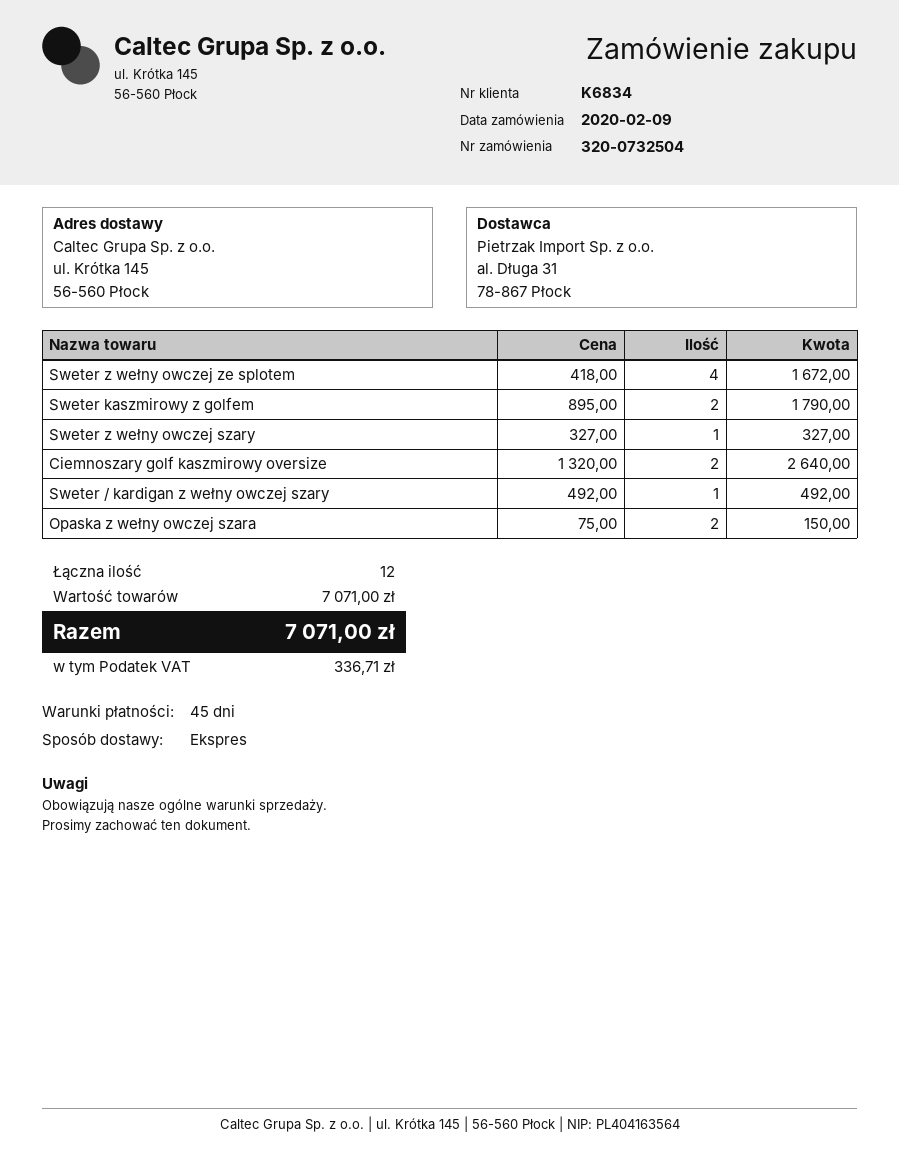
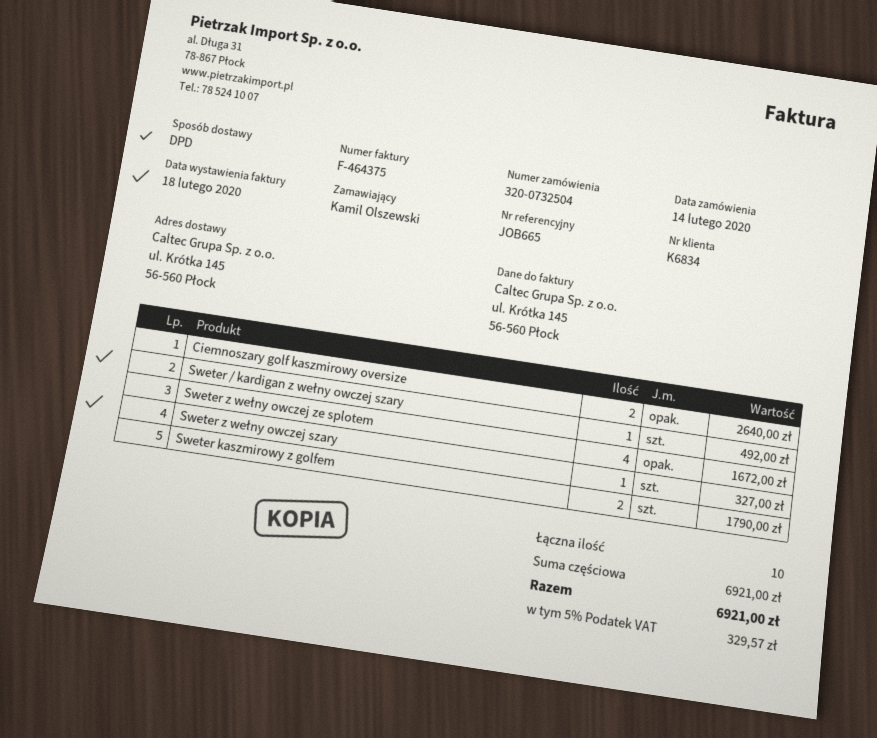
order date: 2020-02-09 -> 2020-02-14
shipping method: express -> DPD
Opaska z wełny owczej szara: 2 for 150.00 -> none
total quantity: 12 -> 10
subtotal: 7071.00 -> 6921.00
tax: 336.71 -> 329.57
total: 7071.00 -> 6921.00

